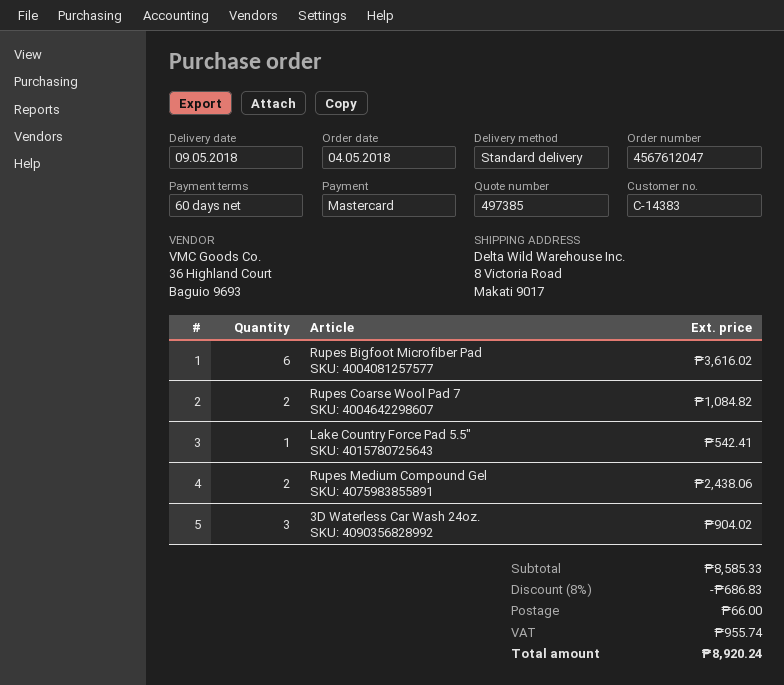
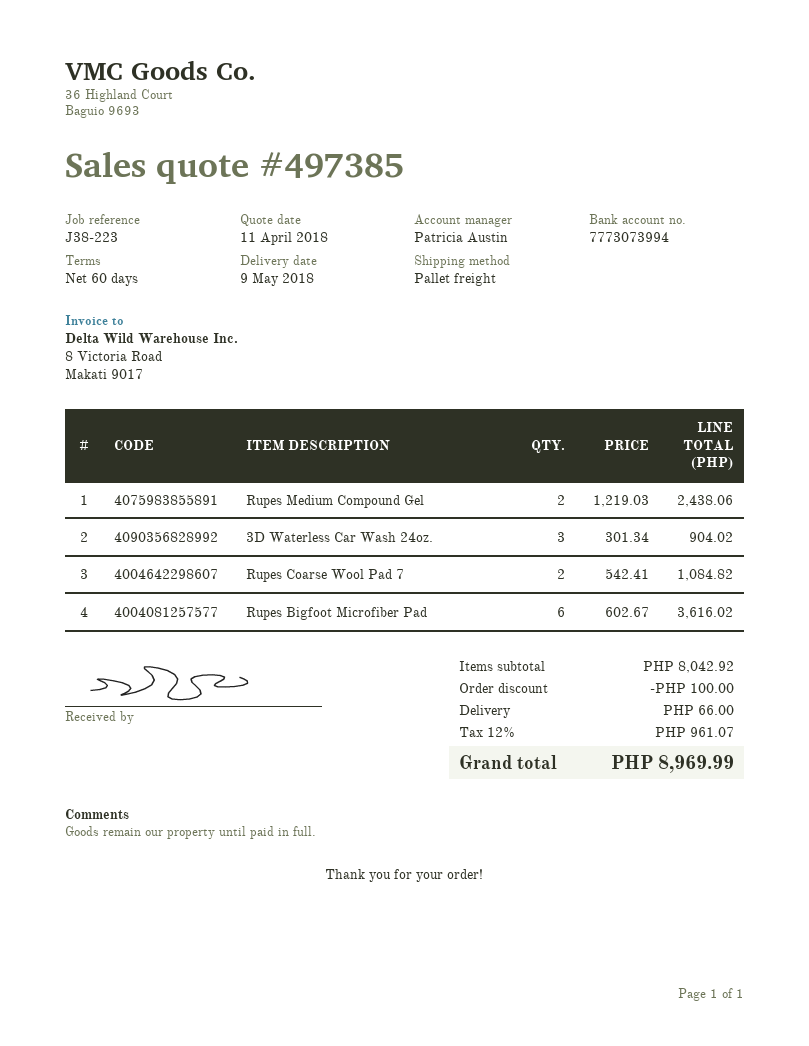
shipping method: standard -> pallet freight
Lake Country Force Pad 5.5": 1 for 542.41 -> none
subtotal: 8585.33 -> 8042.92
discount: 686.83 -> 100.00
tax: 955.74 -> 961.07
total: 8920.24 -> 8969.99

